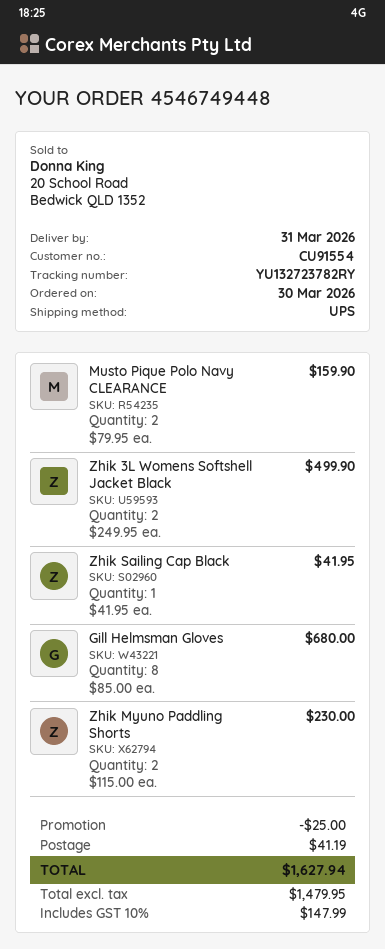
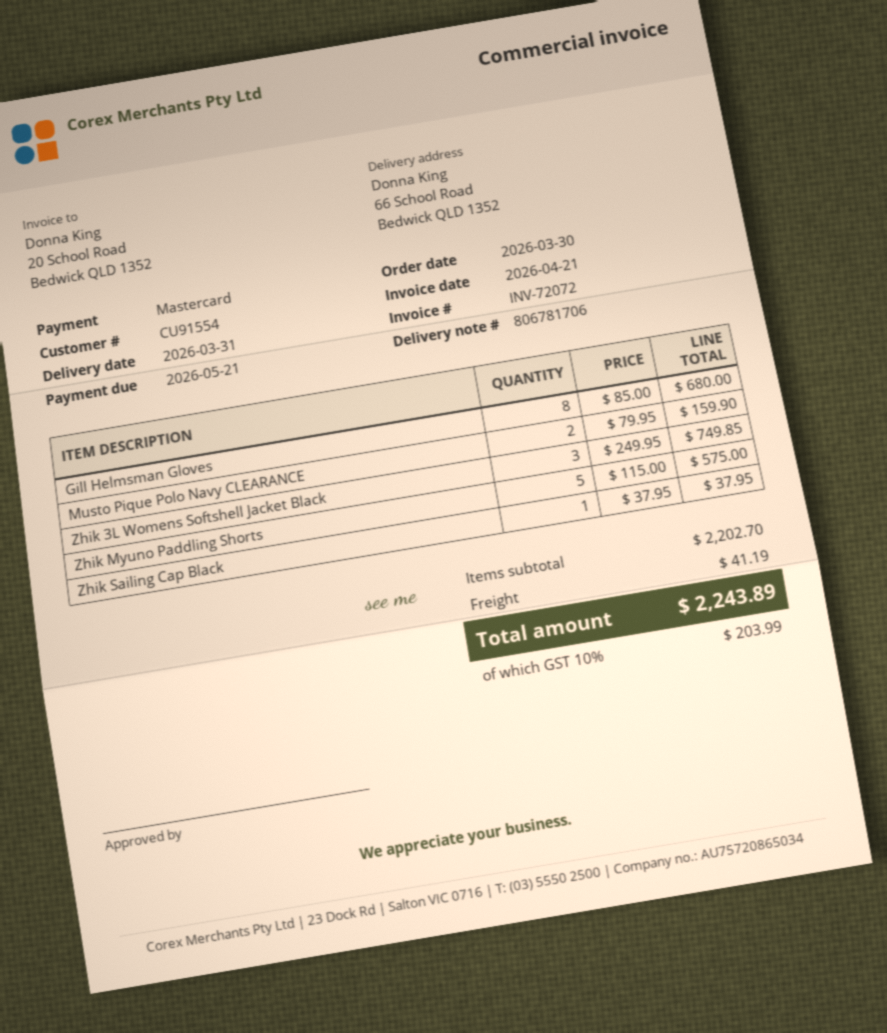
Zhik 3L Womens Softshell Jacket Black: 2 x 249.95 = 499.90 -> 3 x 249.95 = 749.85
Zhik Sailing Cap Black: 1 x 41.95 = 41.95 -> 1 x 37.95 = 37.95
Zhik Myuno Paddling Shorts: 2 x 115.00 = 230.00 -> 5 x 115.00 = 575.00
discount: 25.00 -> none
tax: 10% = 147.99 -> 10% = 203.99
total: 1627.94 -> 2243.89

